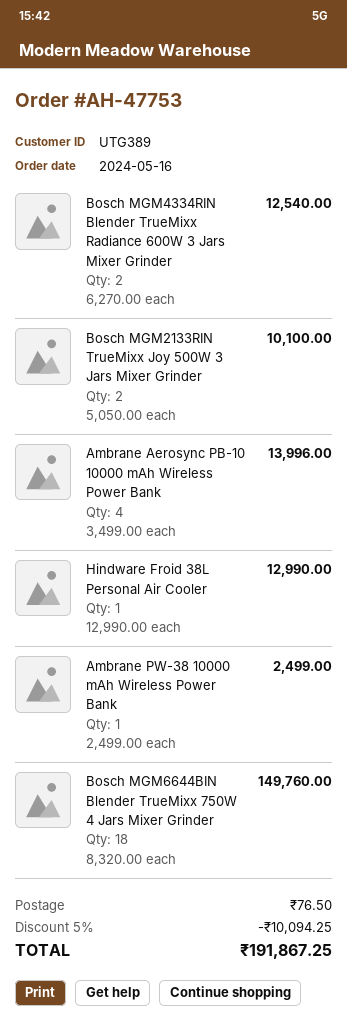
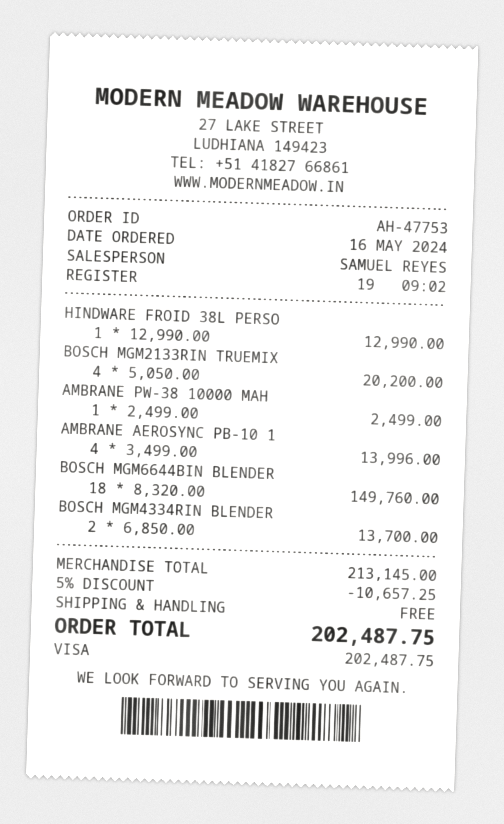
Bosch MGM4334RIN Blender TrueMixx Radiance 600W 3 Jars Mixer Grinder: 2 x 6270.00 = 12540.00 -> 2 x 6850.00 = 13700.00
Bosch MGM2133RIN TrueMixx Joy 500W 3 Jars Mixer Grinder: 2 x 5050.00 = 10100.00 -> 4 x 5050.00 = 20200.00
discount: 5% = 10094.25 -> 5% = 10657.25
shipping: 76.50 -> 0.00
total: 191867.25 -> 202487.75

